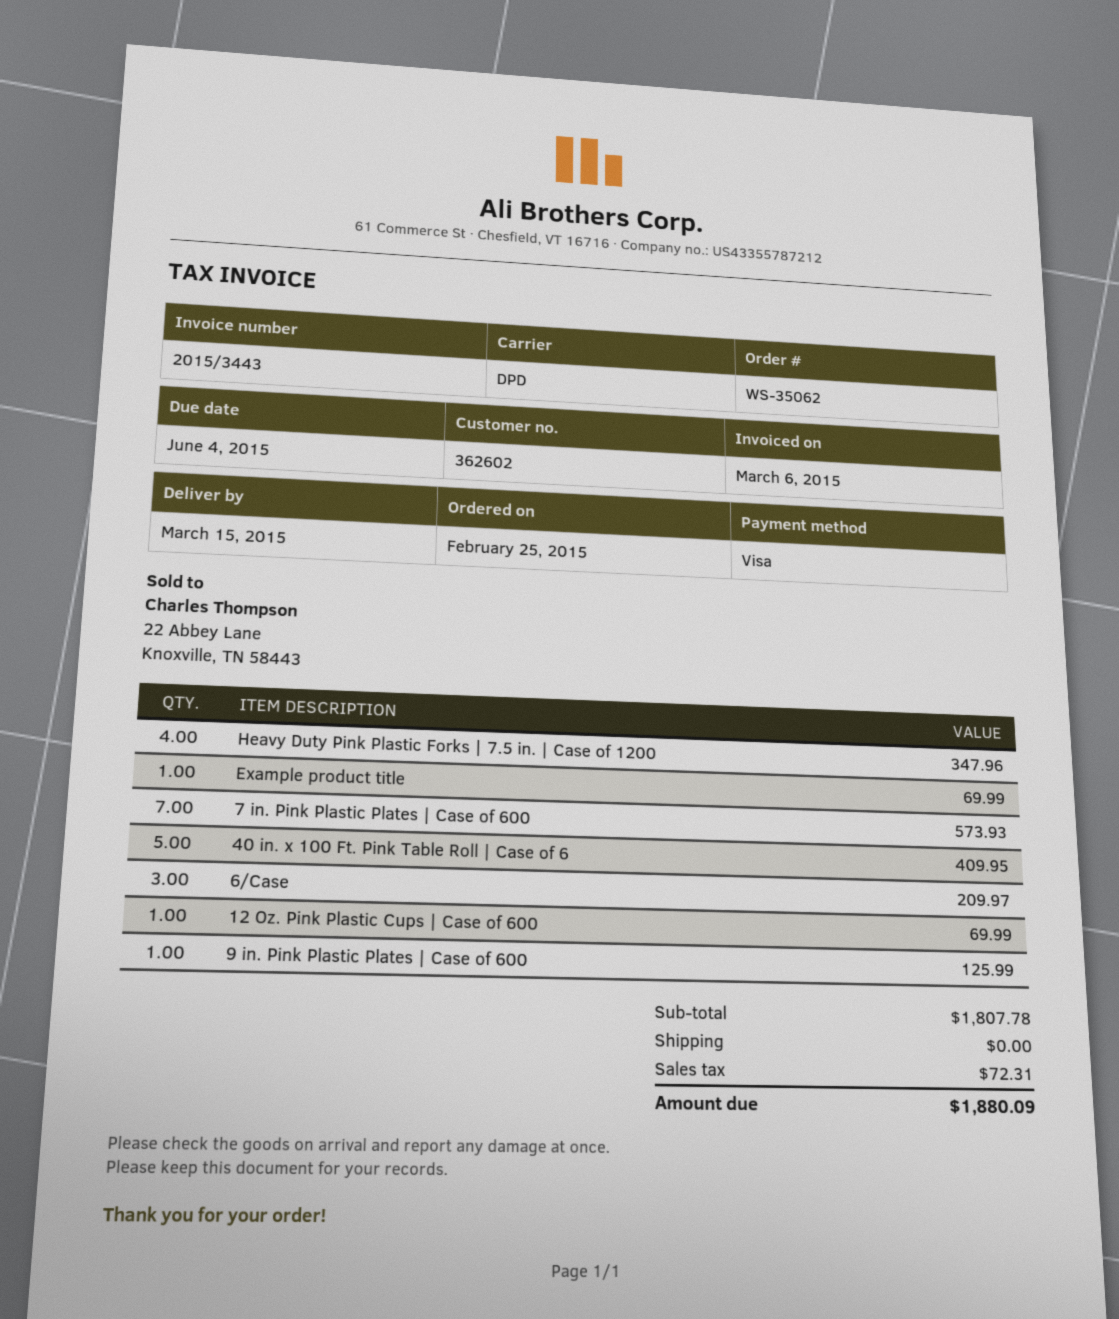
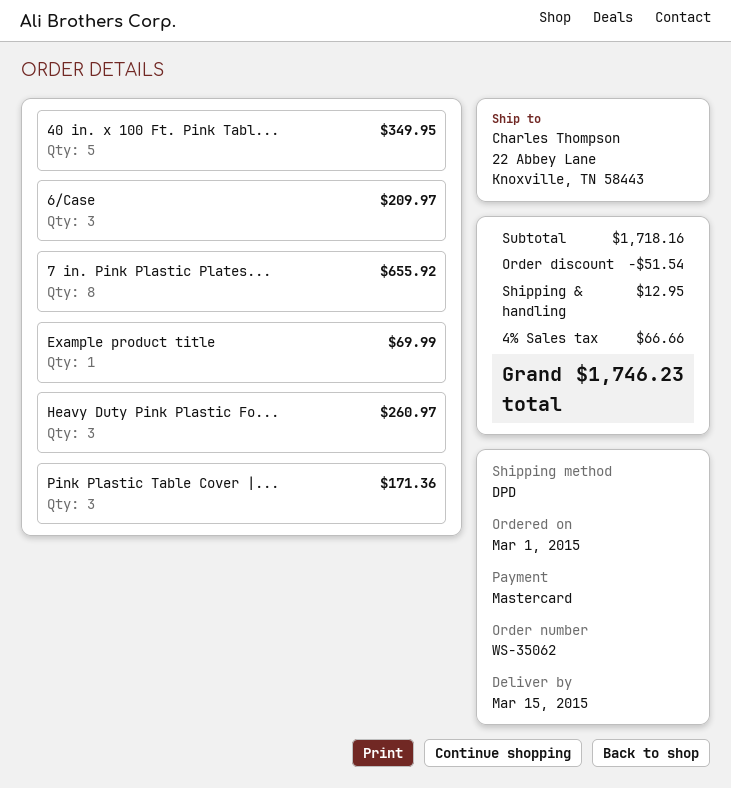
order date: 2015-02-25 -> 2015-03-01
payment method: Visa -> Mastercard
Heavy Duty Pink Plastic Forks | 7.5 in. | Case of 1200: 4 for 347.96 -> 3 for 260.97
7 in. Pink Plastic Plates | Case of 600: 7 for 573.93 -> 8 for 655.92
40 in. x 100 Ft. Pink Table Roll | Case of 6: 5 for 409.95 -> 5 for 349.95
12 Oz. Pink Plastic Cups | Case of 600: 1 for 69.99 -> none
9 in. Pink Plastic Plates | Case of 600: 1 for 125.99 -> none
Pink Plastic Table Cover |...: none -> 3 for 171.36
subtotal: 1807.78 -> 1718.16
discount: none -> 51.54
shipping: 0.00 -> 12.95
tax: 72.31 -> 66.66
total: 1880.09 -> 1746.23

